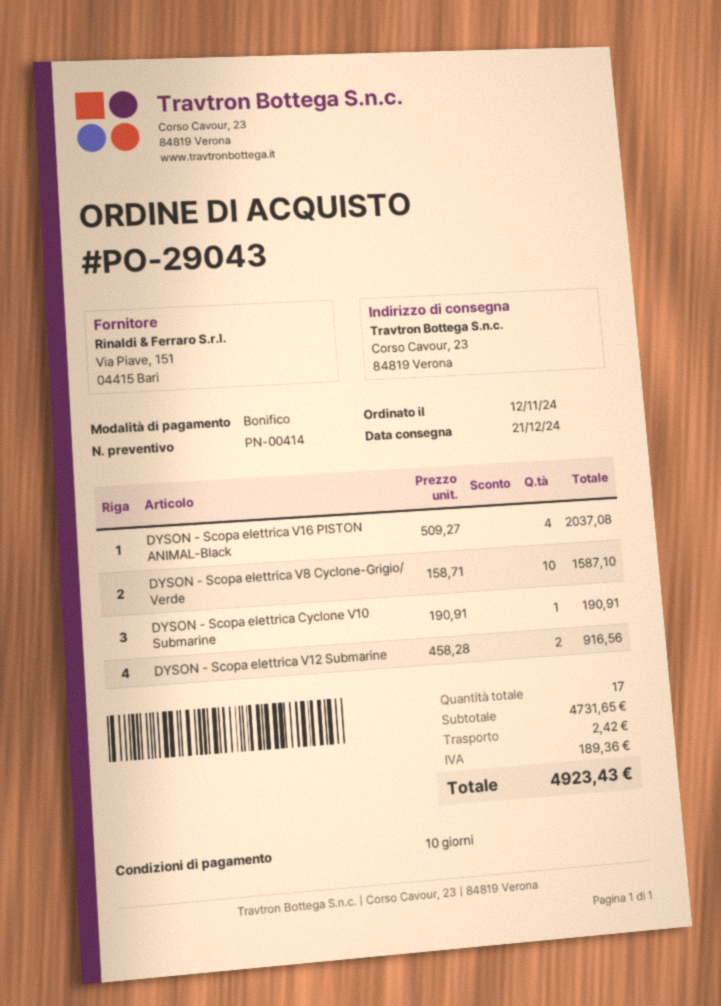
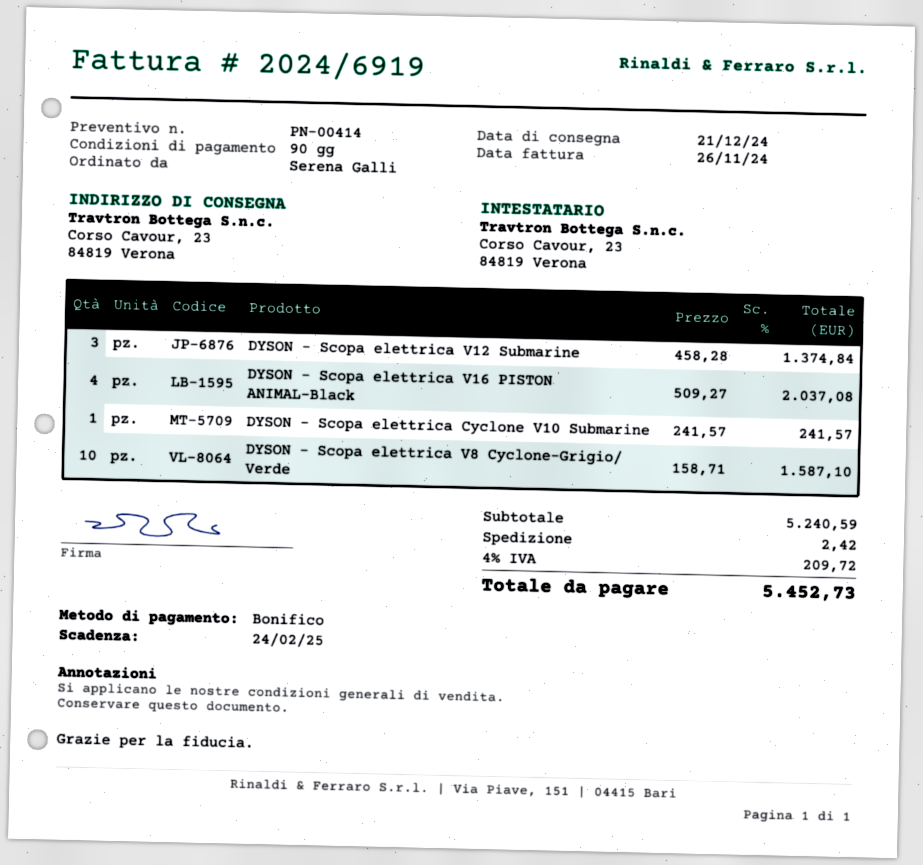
payment terms: 10 days -> 90 days
DYSON - Scopa elettrica Cyclone V10 Submarine: 1 x 190.91 = 190.91 -> 1 x 241.57 = 241.57
DYSON - Scopa elettrica V12 Submarine: 2 x 458.28 = 916.56 -> 3 x 458.28 = 1374.84
subtotal: 4731.65 -> 5240.59
tax: 189.36 -> 209.72
total: 4923.43 -> 5452.73

